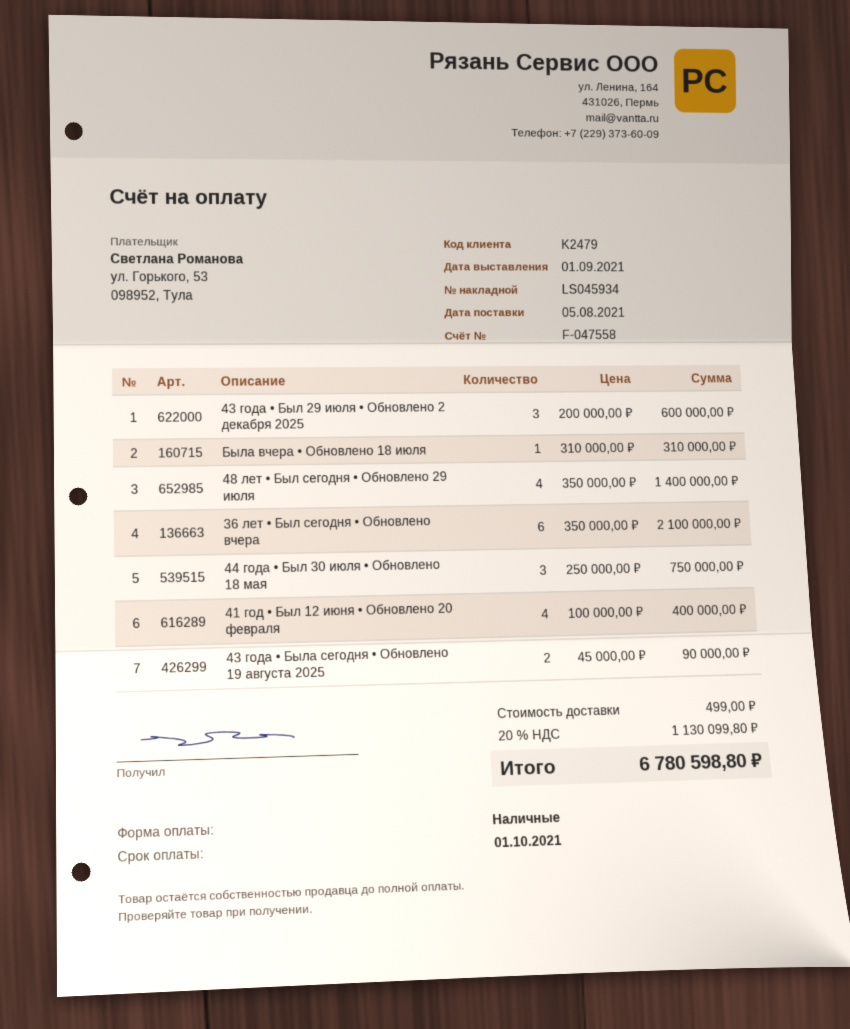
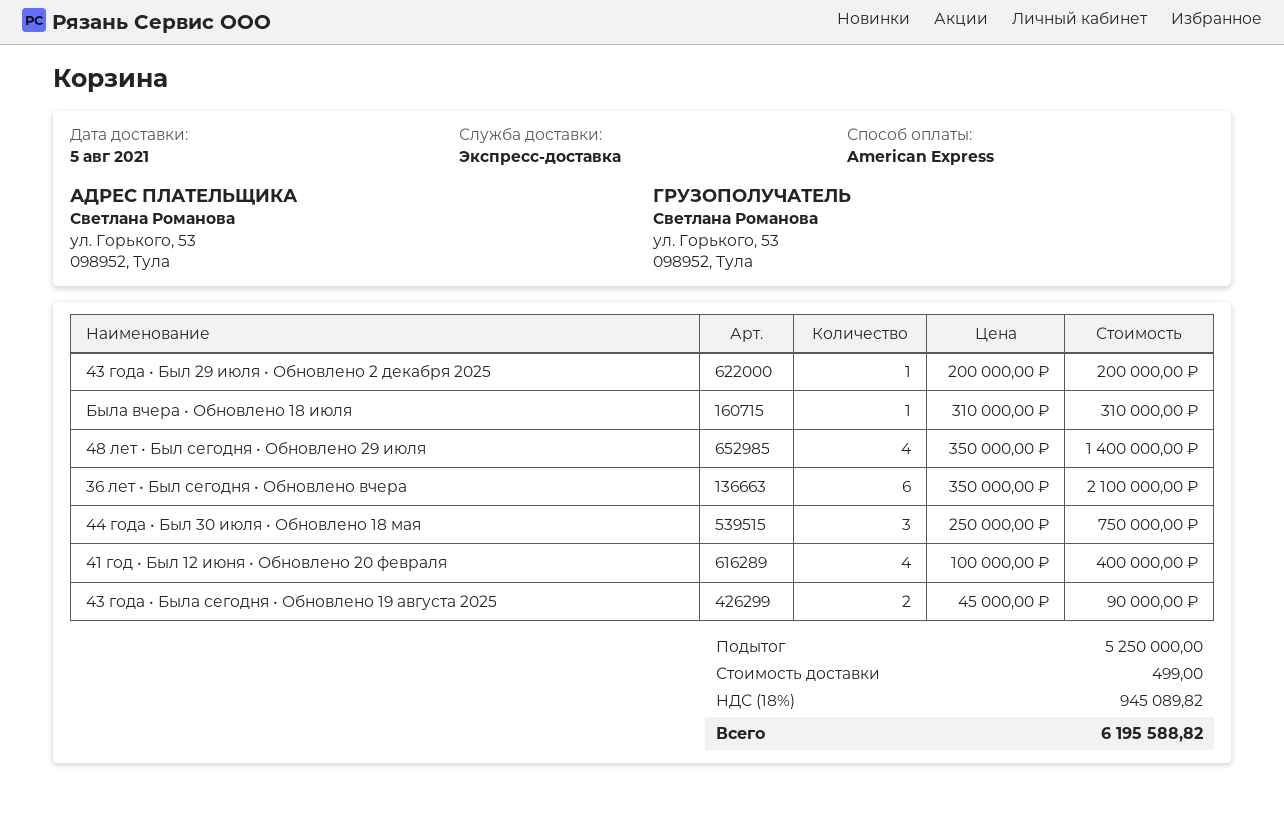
payment method: cash -> American Express
43 года • Был 29 июля • Обновлено 2 декабря 2025: 3 x 200000.00 = 600000.00 -> 1 x 200000.00 = 200000.00
tax: 20% = 1130099.80 -> 18% = 945089.82
total: 6780598.80 -> 6195588.82

